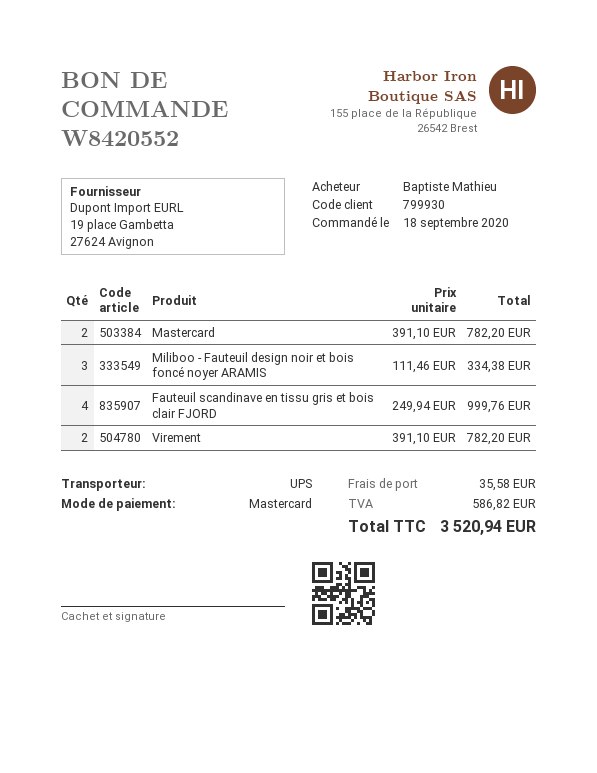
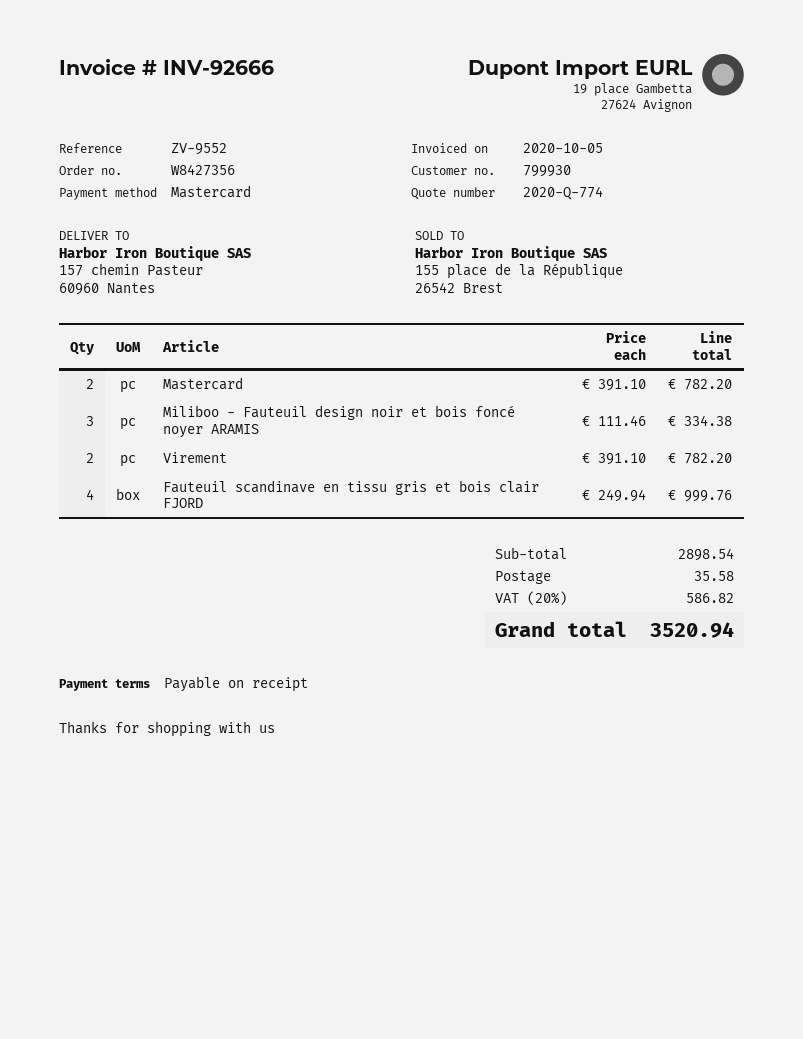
order number: W8420552 -> W8427356

